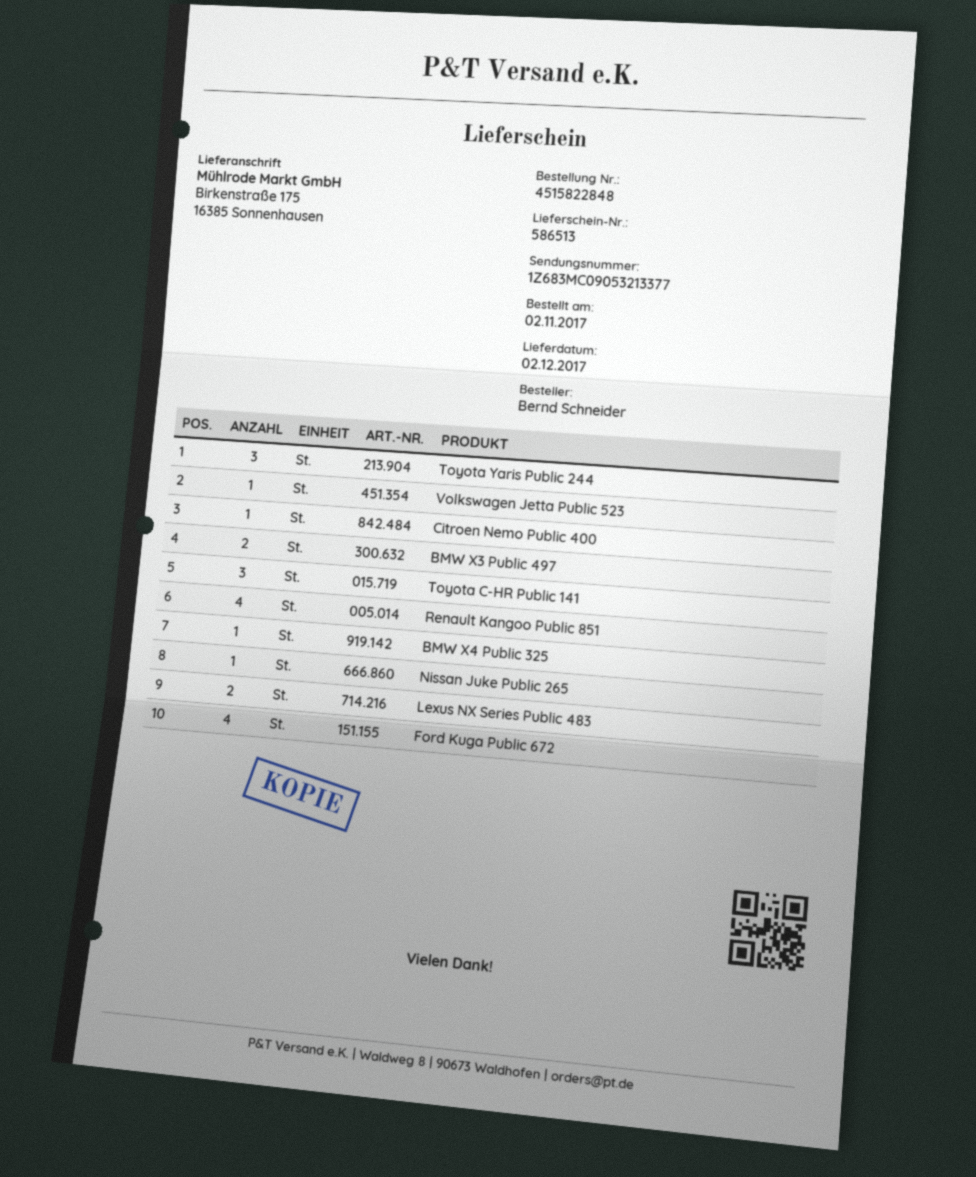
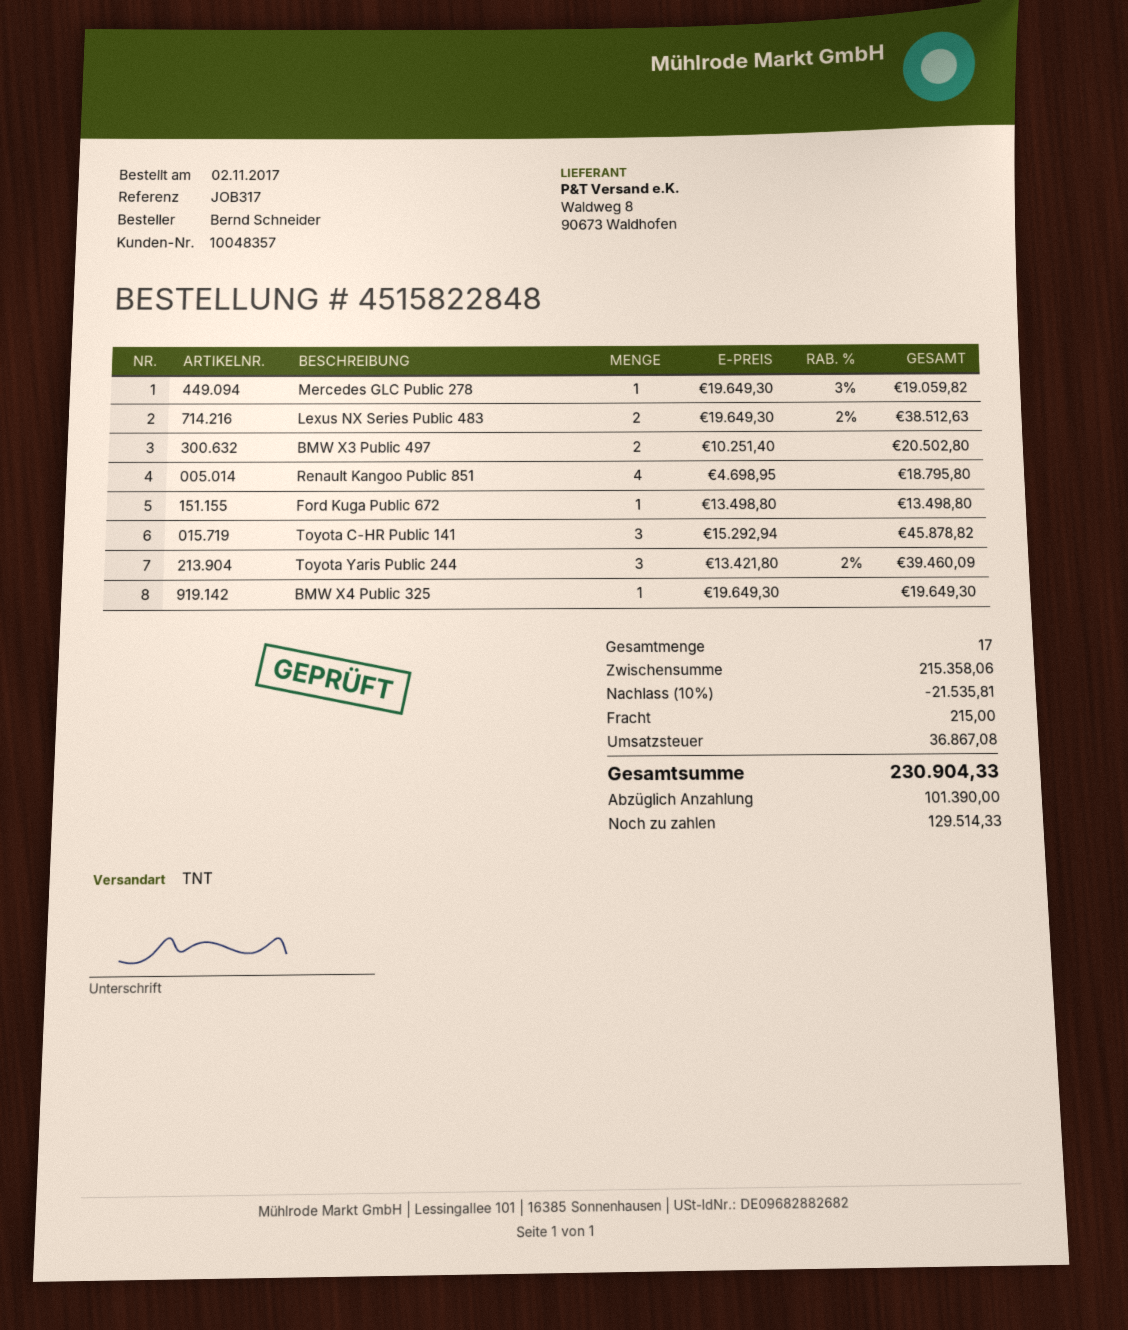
Volkswagen Jetta Public 523: 1 -> none
Citroen Nemo Public 400: 1 -> none
Nissan Juke Public 265: 1 -> none
Ford Kuga Public 672: 4 -> 1
Mercedes GLC Public 278: none -> 1

